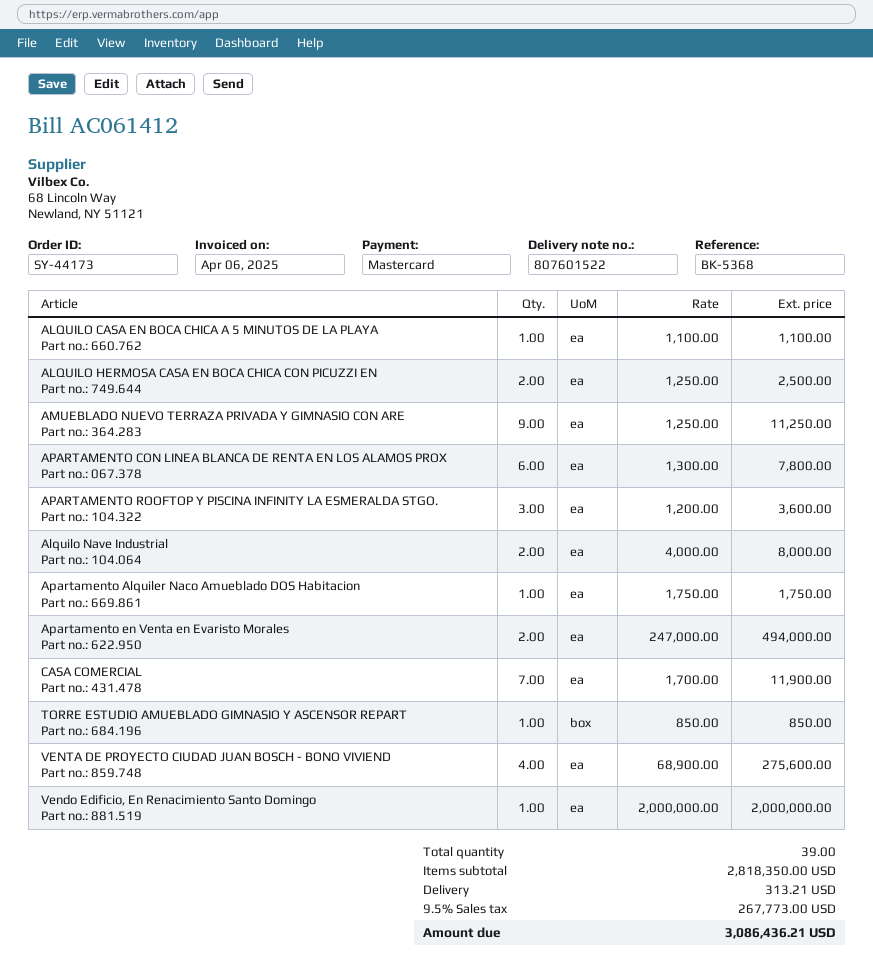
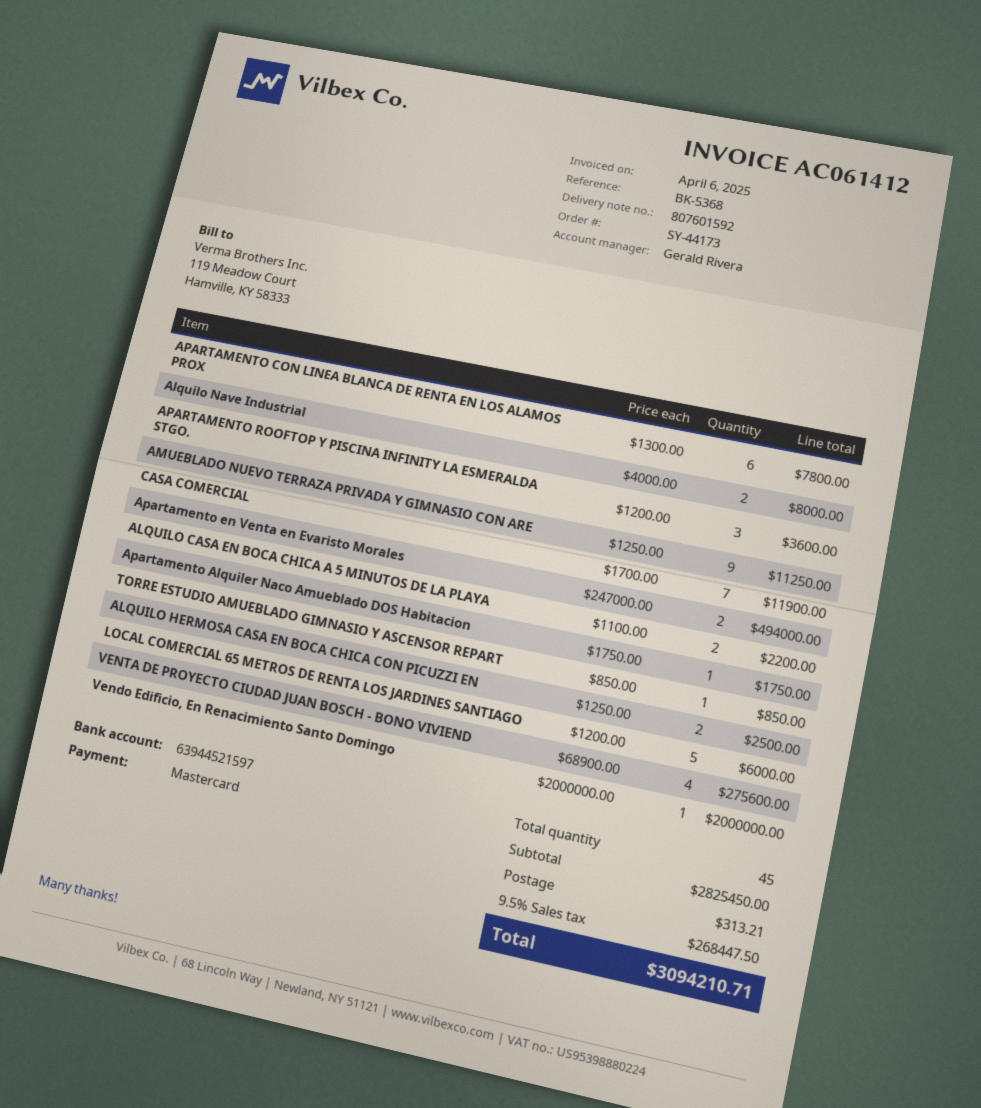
delivery note number: 807601522 -> 807601592
ALQUILO CASA EN BOCA CHICA A 5 MINUTOS DE LA PLAYA: 1 x 1100.00 = 1100.00 -> 2 x 1100.00 = 2200.00
LOCAL COMERCIAL 65 METROS DE RENTA LOS JARDINES SANTIAGO: none -> 5 x 1200.00 = 6000.00
total quantity: 39 -> 45
subtotal: 2818350.00 -> 2825450.00
tax: 9.5% = 267773.00 -> 9.5% = 268447.50
total: 3086436.21 -> 3094210.71

